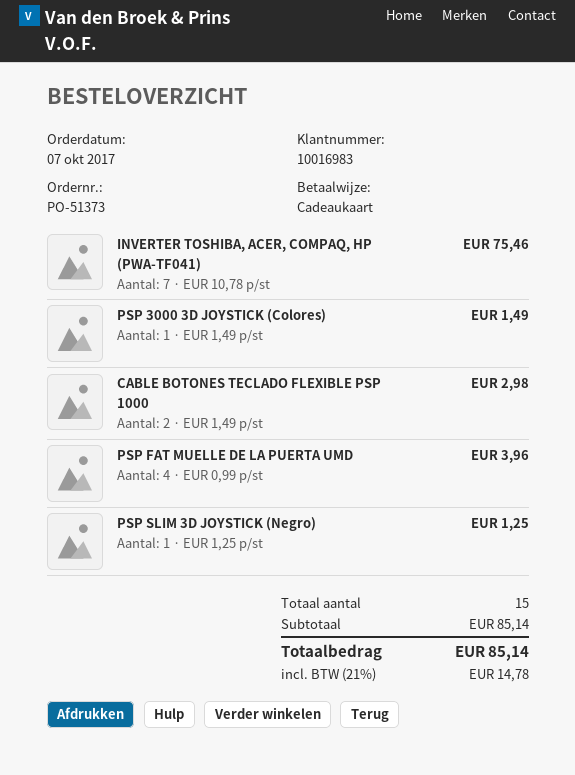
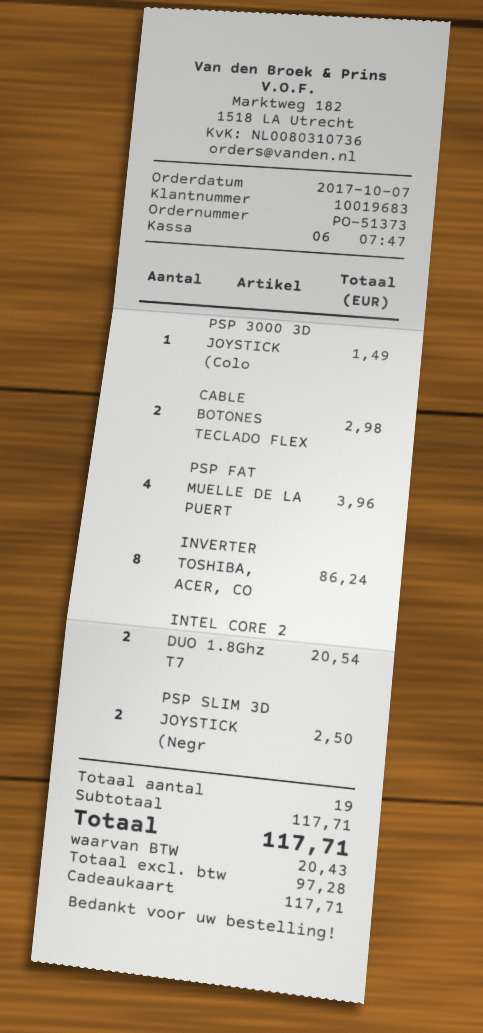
customer number: 10016983 -> 10019683
INVERTER TOSHIBA, ACER, COMPAQ, HP (PWA-TF041): 7 for 75.46 -> 8 for 86.24
PSP SLIM 3D JOYSTICK (Negro): 1 for 1.25 -> 2 for 2.50
INTEL CORE 2 DUO 1.8Ghz T7: none -> 2 for 20.54
total quantity: 15 -> 19
subtotal: 85.14 -> 117.71
tax: 14.78 -> 20.43
total: 85.14 -> 117.71

